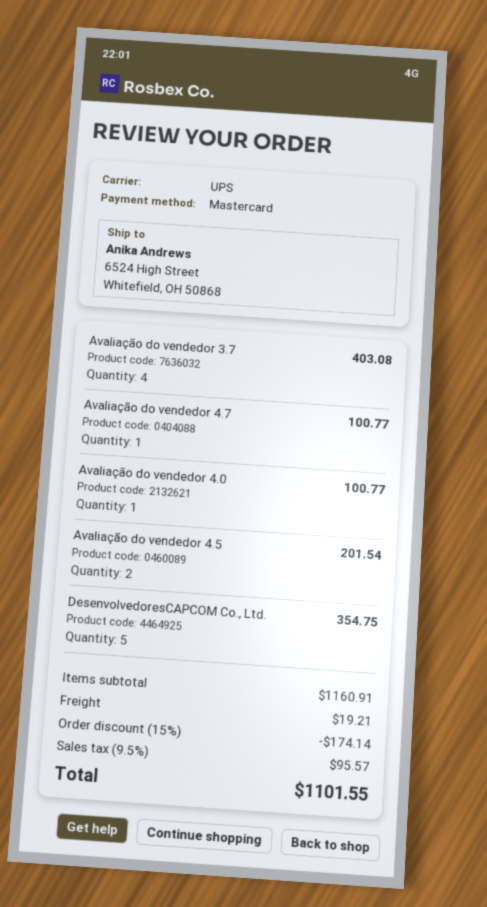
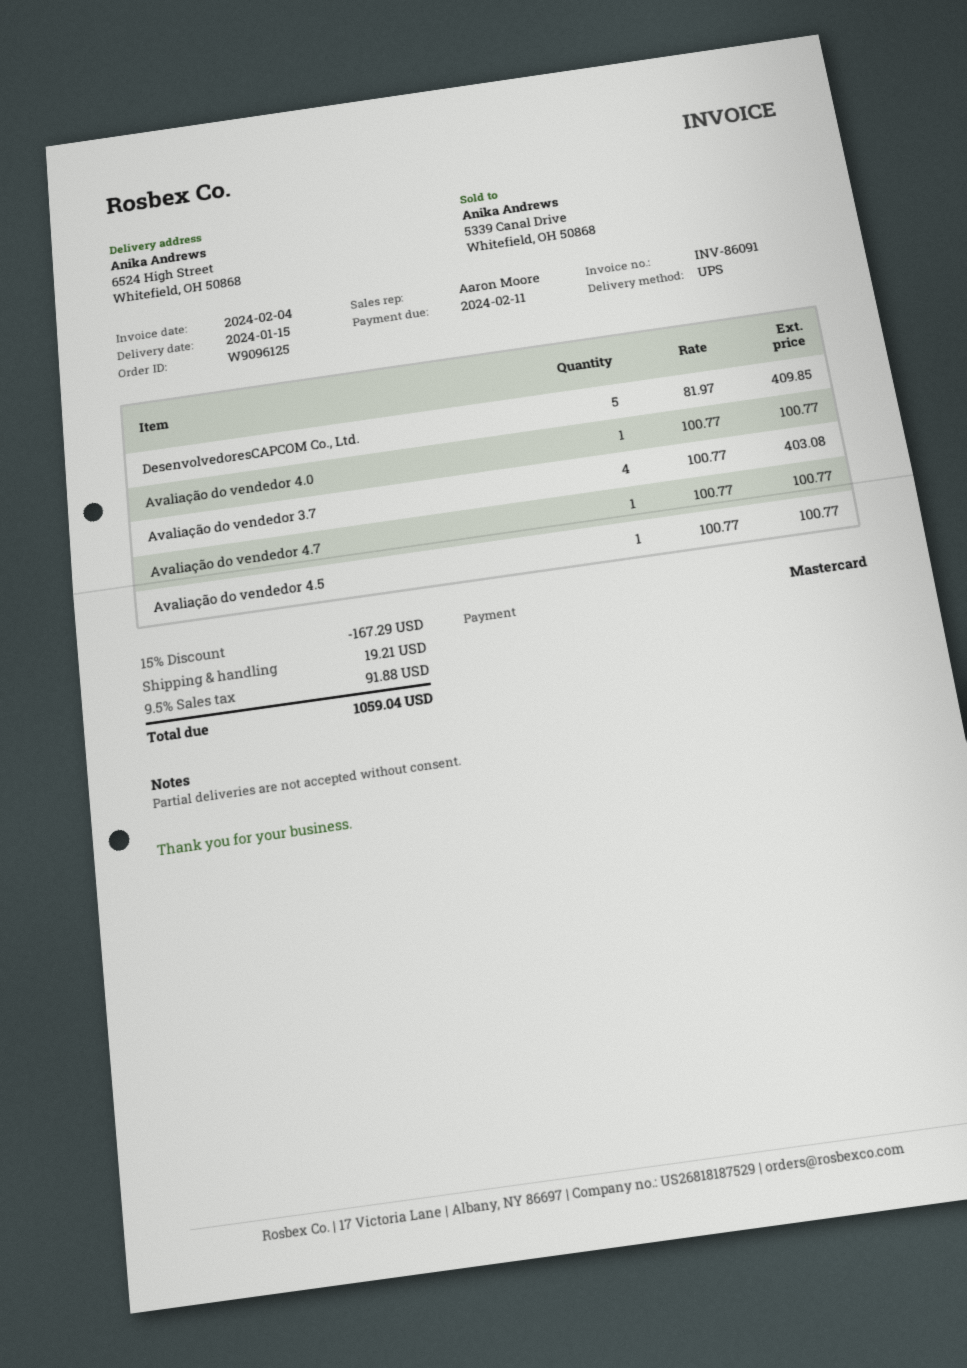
Avaliação do vendedor 4.5: 2 for 201.54 -> 1 for 100.77
DesenvolvedoresCAPCOM Co., Ltd.: 5 for 354.75 -> 5 for 409.85
discount: 15% = 174.14 -> 15% = 167.29
tax: 9.5% = 95.57 -> 9.5% = 91.88
total: 1101.55 -> 1059.04

